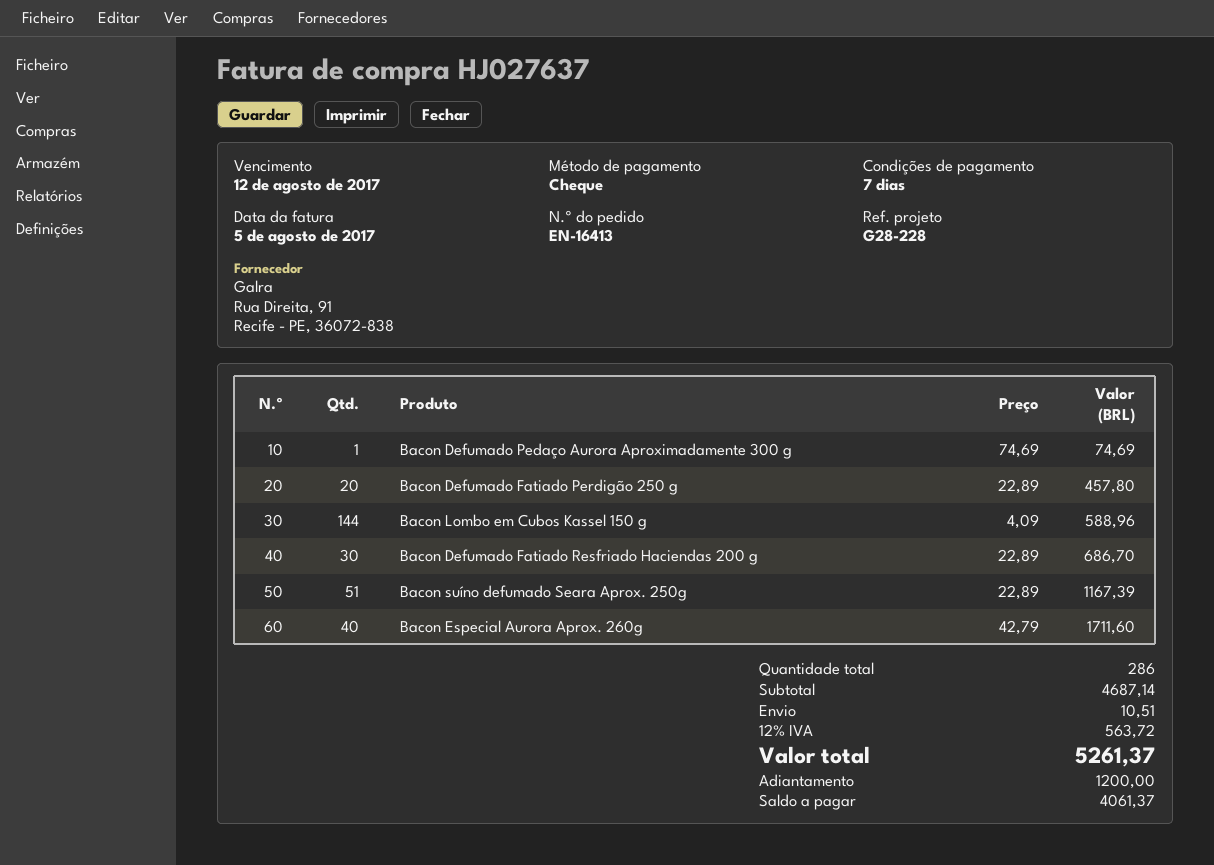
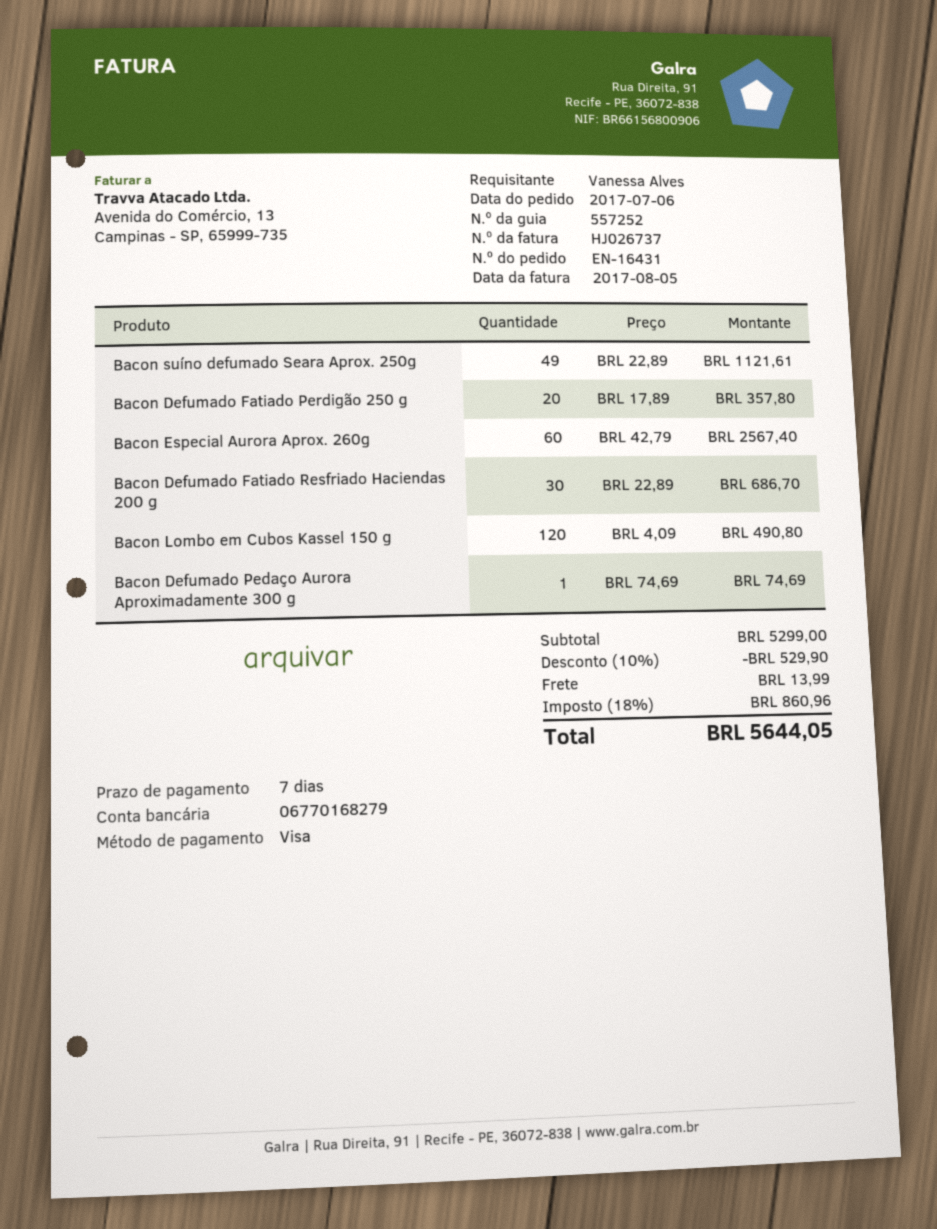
order number: EN-16413 -> EN-16431
invoice number: HJ027637 -> HJ026737
payment method: cheque -> Visa
Bacon Defumado Fatiado Perdigão 250 g: 20 x 22.89 = 457.80 -> 20 x 17.89 = 357.80
Bacon Lombo em Cubos Kassel 150 g: 144 x 4.09 = 588.96 -> 120 x 4.09 = 490.80
Bacon suíno defumado Seara Aprox. 250g: 51 x 22.89 = 1167.39 -> 49 x 22.89 = 1121.61
Bacon Especial Aurora Aprox. 260g: 40 x 42.79 = 1711.60 -> 60 x 42.79 = 2567.40
subtotal: 4687.14 -> 5299.00
discount: none -> 10% = 529.90
shipping: 10.51 -> 13.99
tax: 12% = 563.72 -> 18% = 860.96
total: 5261.37 -> 5644.05

